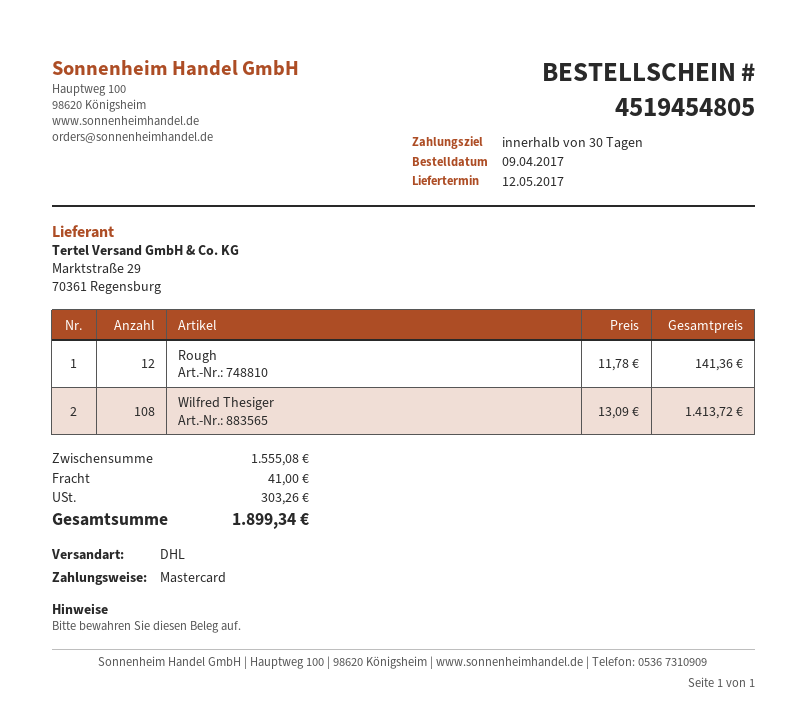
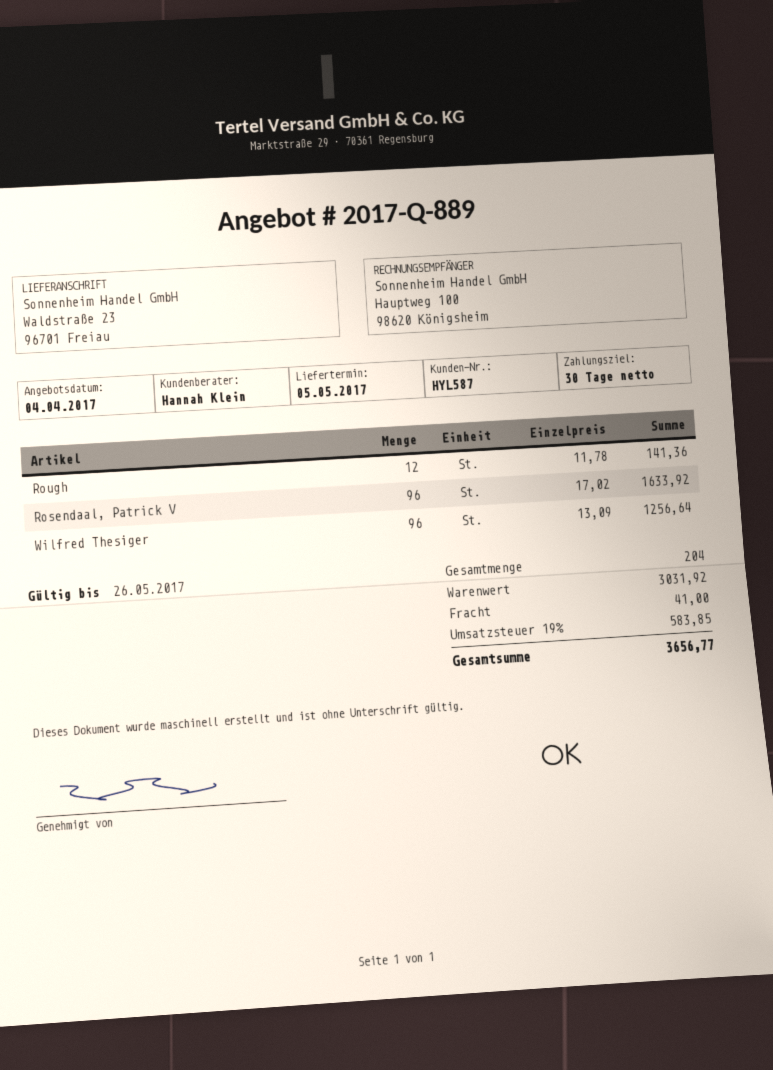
delivery date: 2017-05-12 -> 2017-05-05
Wilfred Thesiger: 108 x 13.09 = 1413.72 -> 96 x 13.09 = 1256.64
Rosendaal, Patrick V: none -> 96 x 17.02 = 1633.92
subtotal: 1555.08 -> 3031.92
tax: 303.26 -> 583.85
total: 1899.34 -> 3656.77

